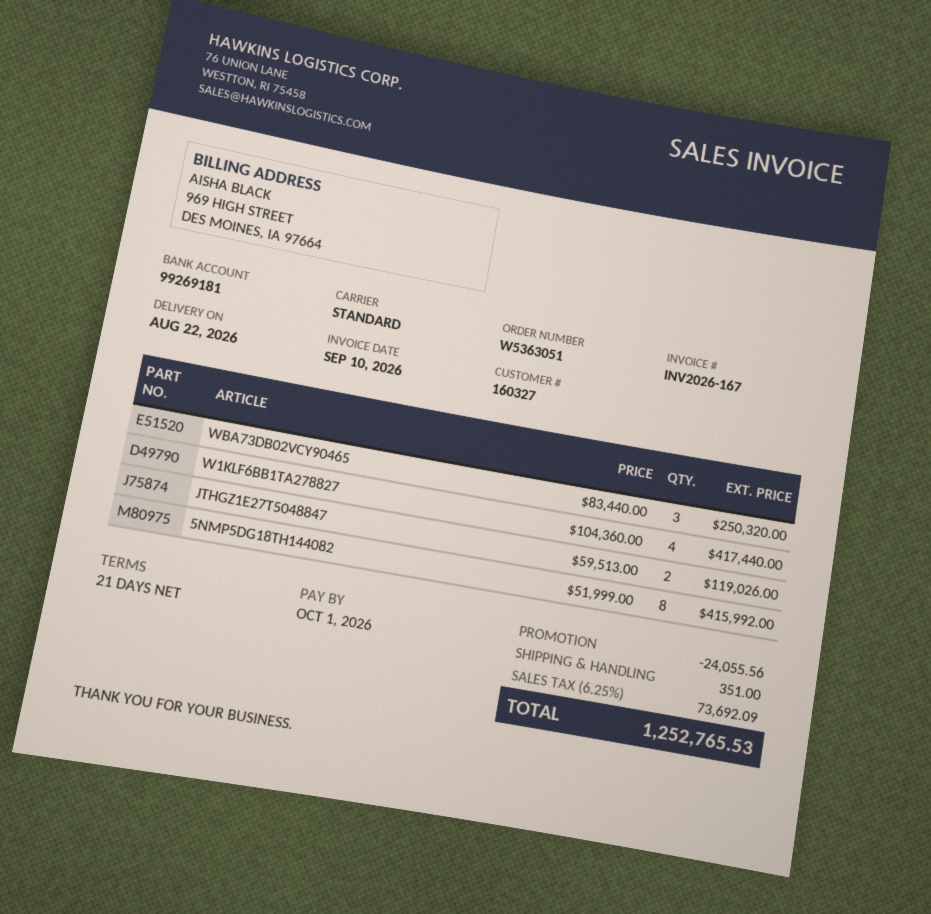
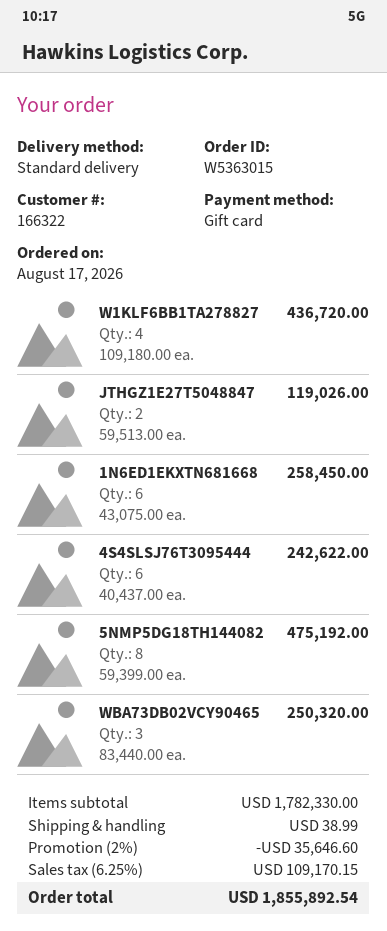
order number: W5363051 -> W5363015
customer number: 160327 -> 166322
W1KLF6BB1TA278827: 4 x 104360.00 = 417440.00 -> 4 x 109180.00 = 436720.00
5NMP5DG18TH144082: 8 x 51999.00 = 415992.00 -> 8 x 59399.00 = 475192.00
1N6ED1EKXTN681668: none -> 6 x 43075.00 = 258450.00
4S4SLSJ76T3095444: none -> 6 x 40437.00 = 242622.00
discount: 24055.56 -> 35646.60
shipping: 351.00 -> 38.99
tax: 6.25% = 73692.09 -> 6.25% = 109170.15
total: 1252765.53 -> 1855892.54

